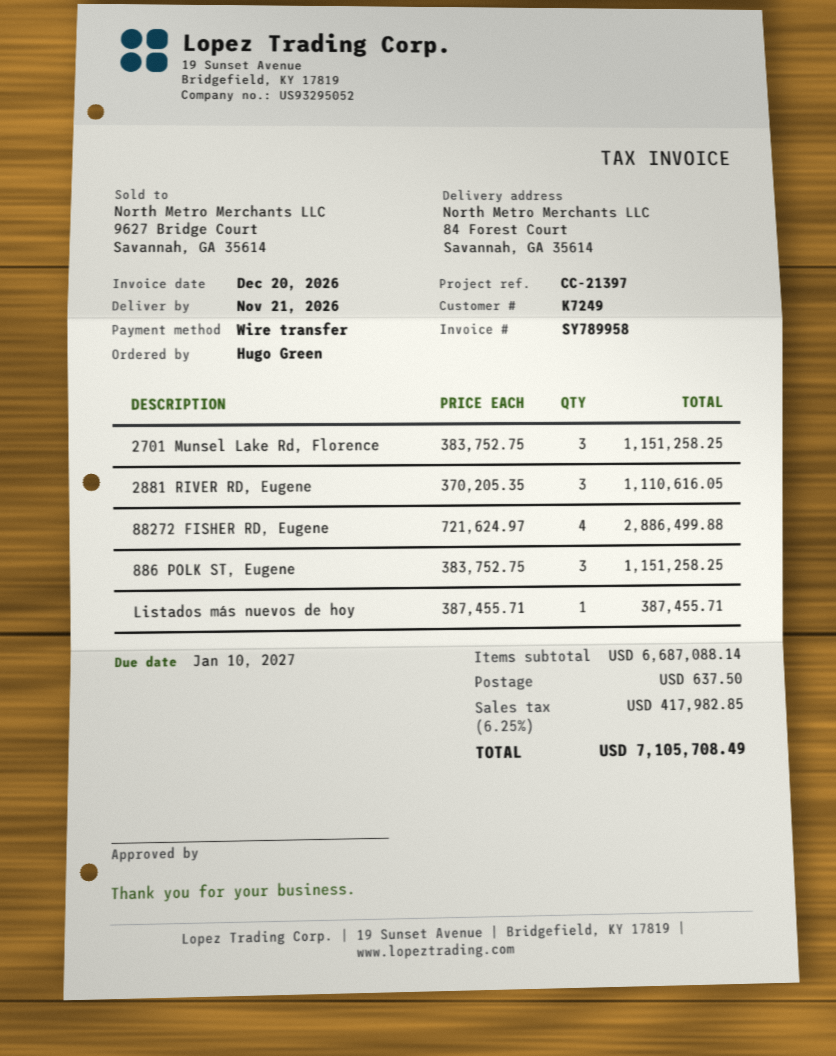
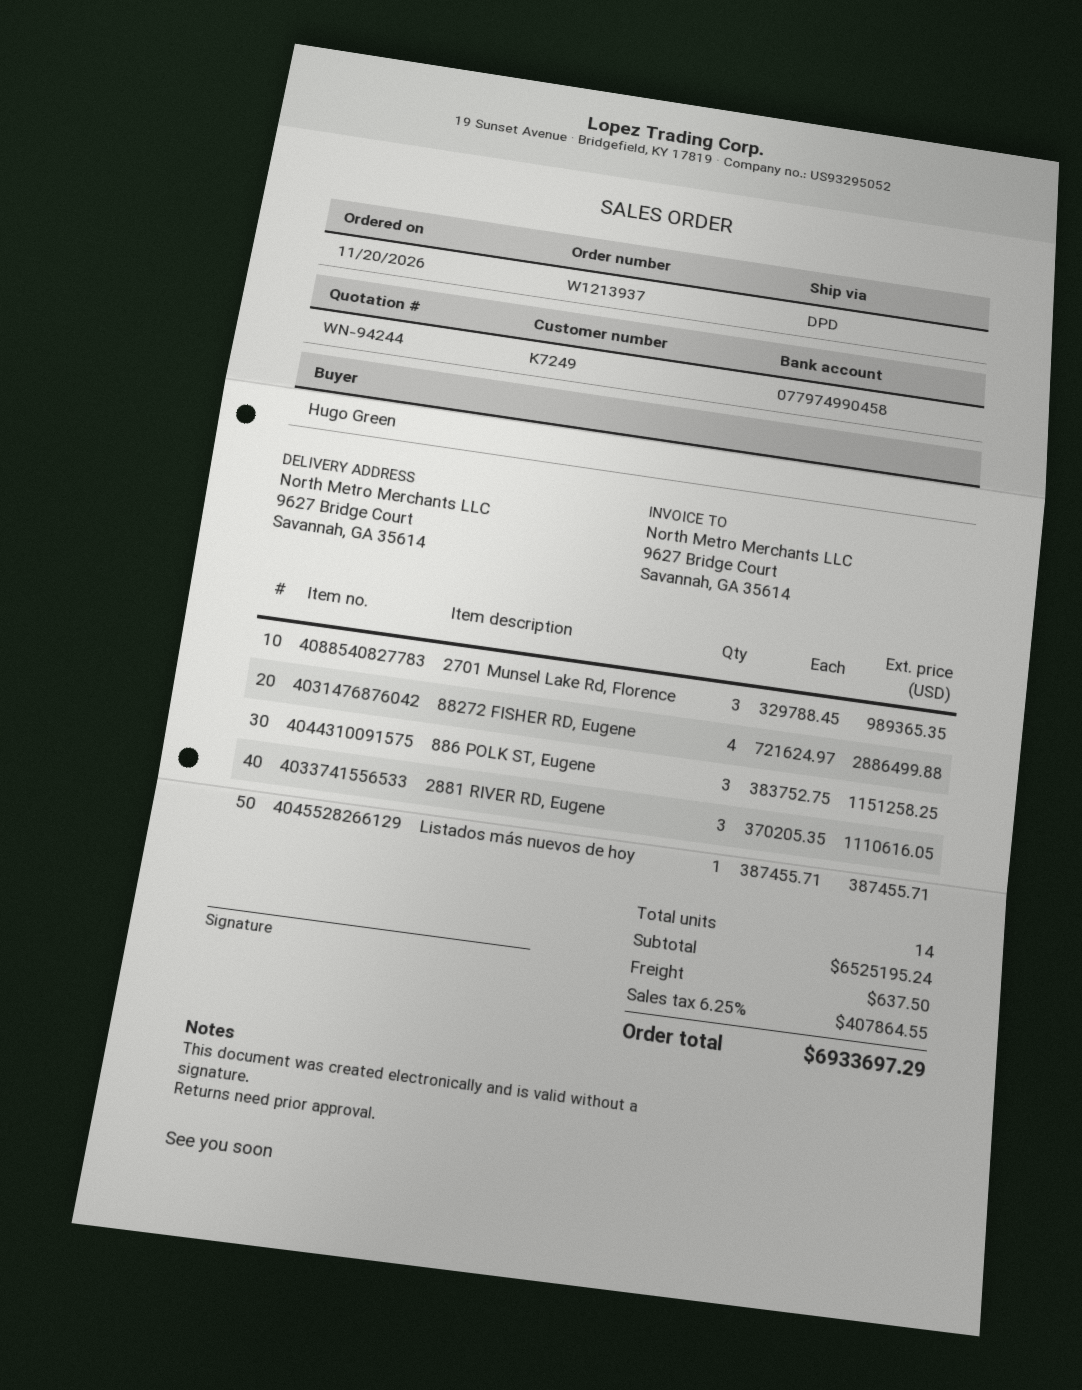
ship to: 84 Forest Court, Savannah, GA 35614 -> 9627 Bridge Court, Savannah, GA 35614
2701 Munsel Lake Rd, Florence: 3 x 383752.75 = 1151258.25 -> 3 x 329788.45 = 989365.35
subtotal: 6687088.14 -> 6525195.24
tax: 6.25% = 417982.85 -> 6.25% = 407864.55
total: 7105708.49 -> 6933697.29

